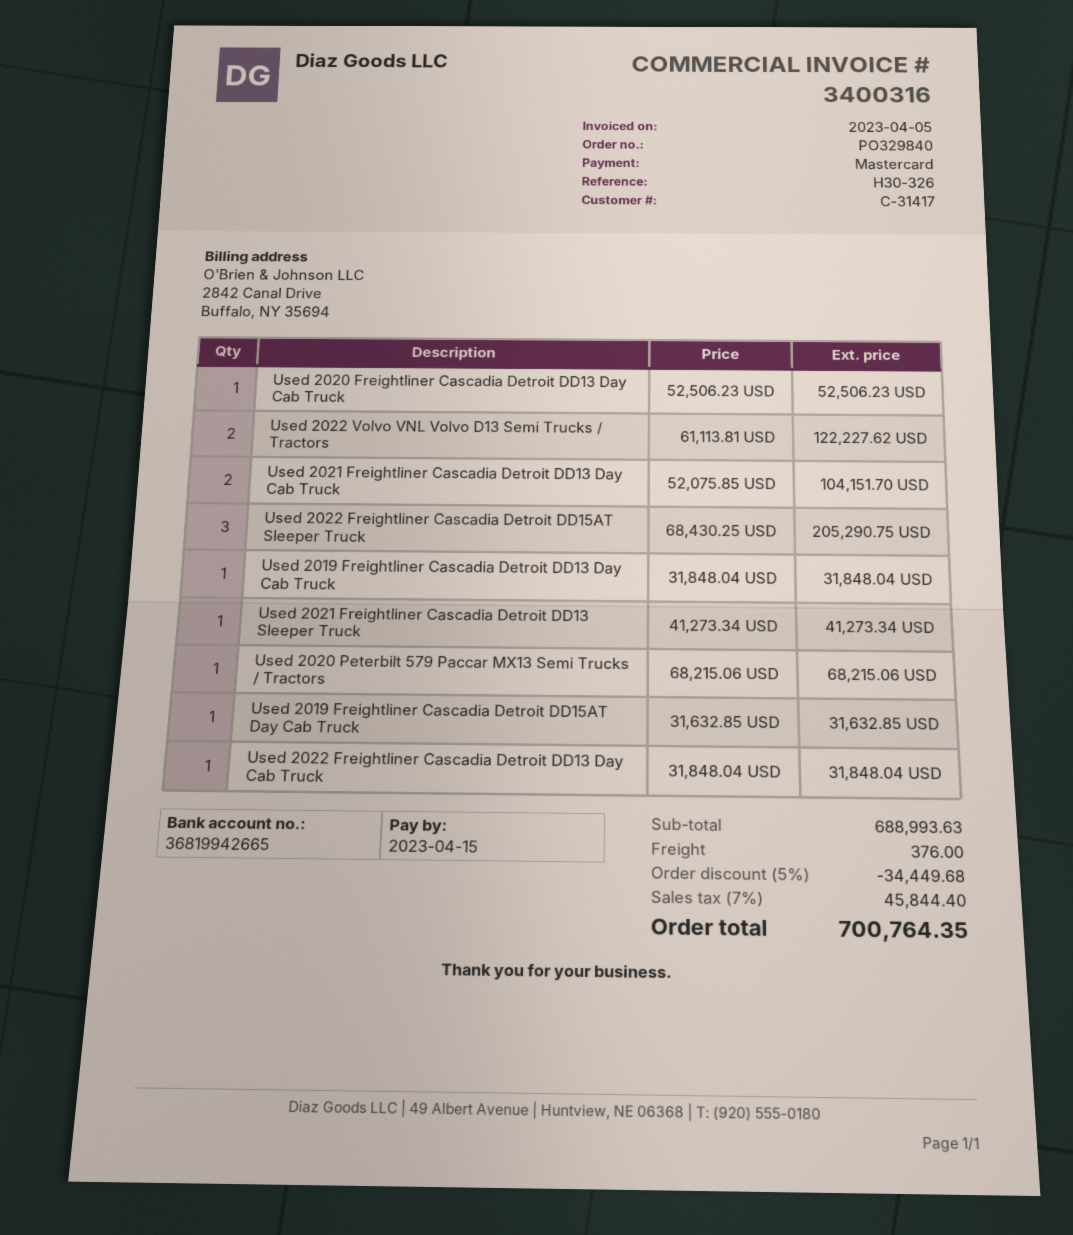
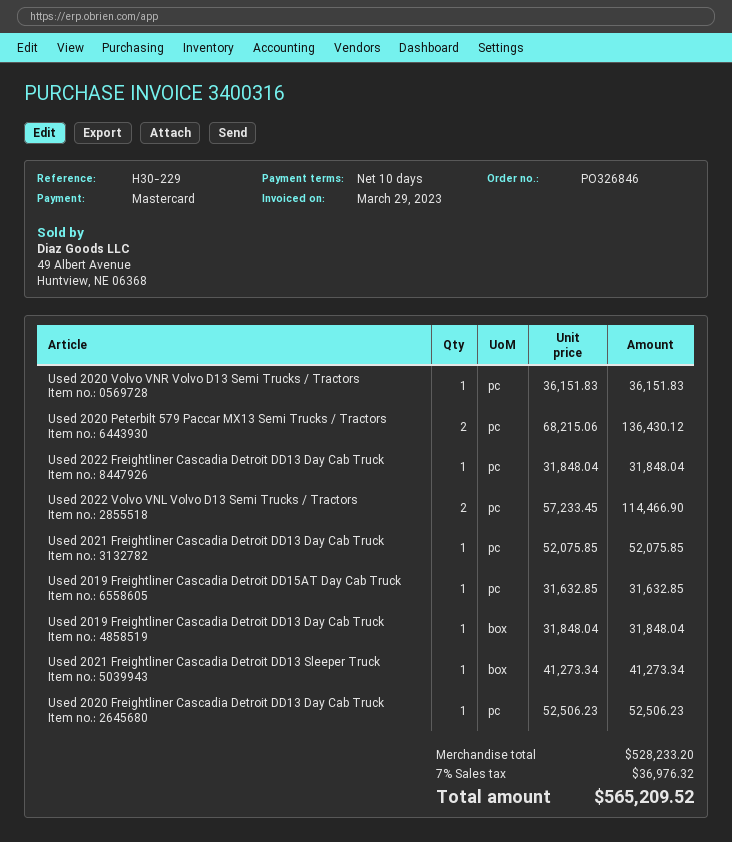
order number: PO329840 -> PO326846
invoice date: 2023-04-05 -> 2023-03-29
reference: H30-326 -> H30-229
Used 2022 Volvo VNL Volvo D13 Semi Trucks / Tractors: 2 x 61113.81 = 122227.62 -> 2 x 57233.45 = 114466.90
Used 2021 Freightliner Cascadia Detroit DD13 Day Cab Truck: 2 x 52075.85 = 104151.70 -> 1 x 52075.85 = 52075.85
Used 2022 Freightliner Cascadia Detroit DD15AT Sleeper Truck: 3 x 68430.25 = 205290.75 -> none
Used 2020 Peterbilt 579 Paccar MX13 Semi Trucks / Tractors: 1 x 68215.06 = 68215.06 -> 2 x 68215.06 = 136430.12
Used 2020 Volvo VNR Volvo D13 Semi Trucks / Tractors: none -> 1 x 36151.83 = 36151.83
subtotal: 688993.63 -> 528233.20
discount: 5% = 34449.68 -> none
shipping: 376.00 -> none
tax: 7% = 45844.40 -> 7% = 36976.32
total: 700764.35 -> 565209.52

